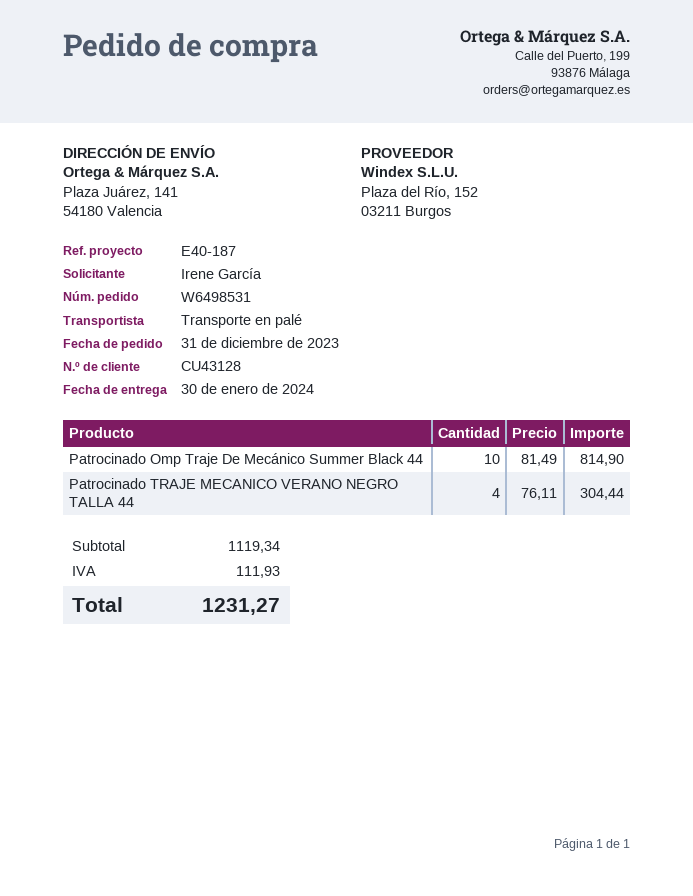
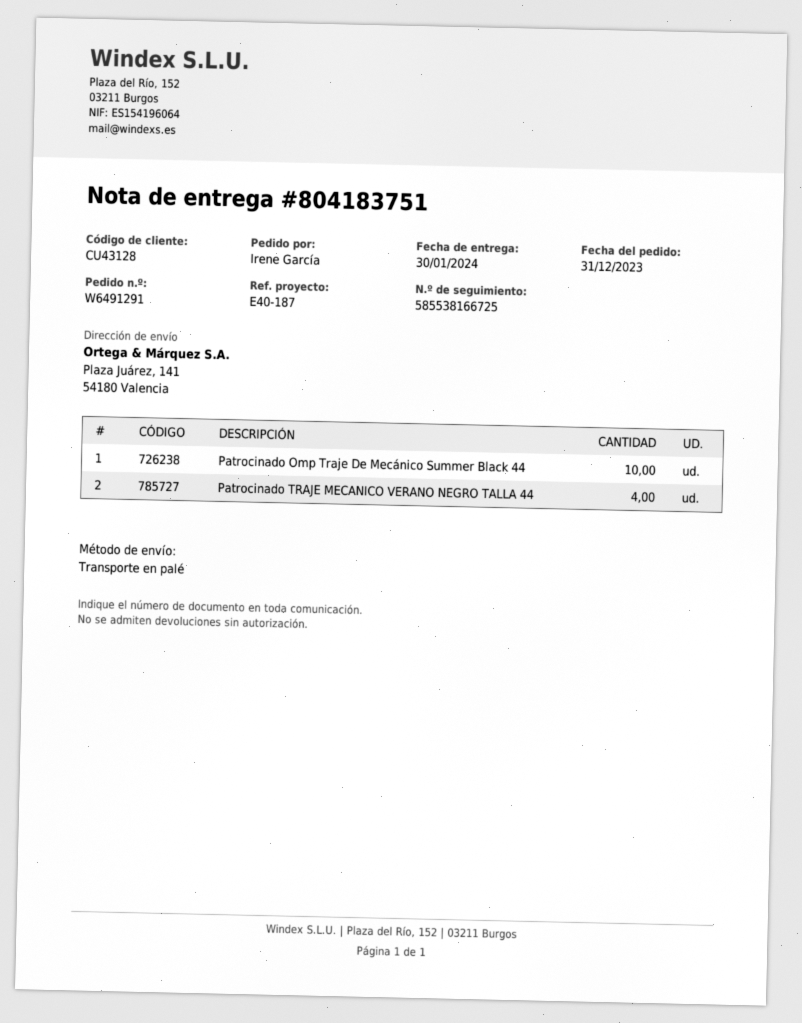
order number: W6498531 -> W6491291

